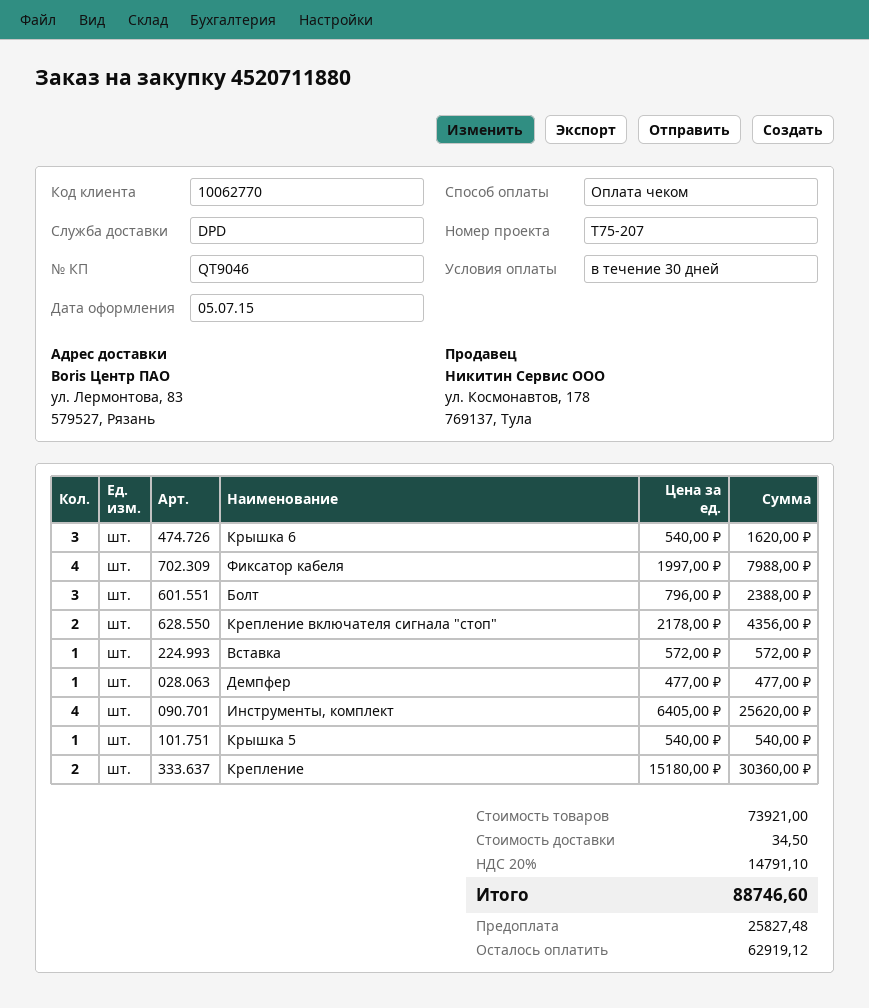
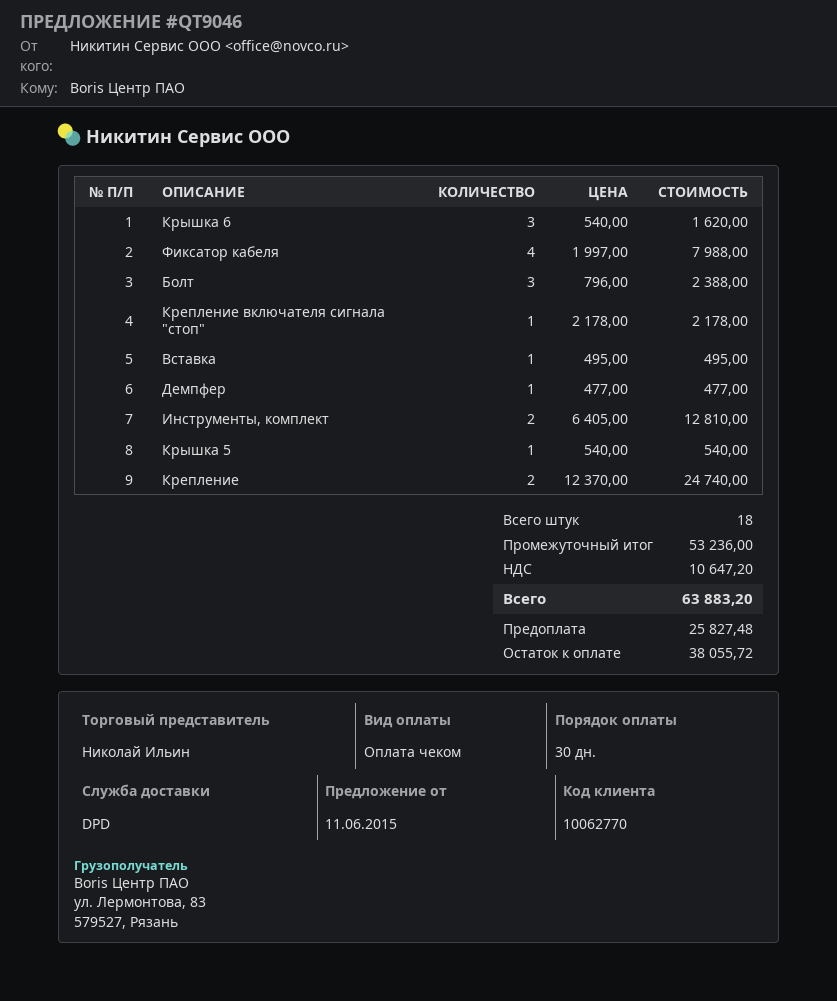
Крепление включателя сигнала "стоп": 2 x 2178.00 = 4356.00 -> 1 x 2178.00 = 2178.00
Вставка: 1 x 572.00 = 572.00 -> 1 x 495.00 = 495.00
Инструменты, комплект: 4 x 6405.00 = 25620.00 -> 2 x 6405.00 = 12810.00
Крепление: 2 x 15180.00 = 30360.00 -> 2 x 12370.00 = 24740.00
subtotal: 73921.00 -> 53236.00
shipping: 34.50 -> none
tax: 14791.10 -> 10647.20
total: 88746.60 -> 63883.20
balance: 62919.12 -> 38055.72

